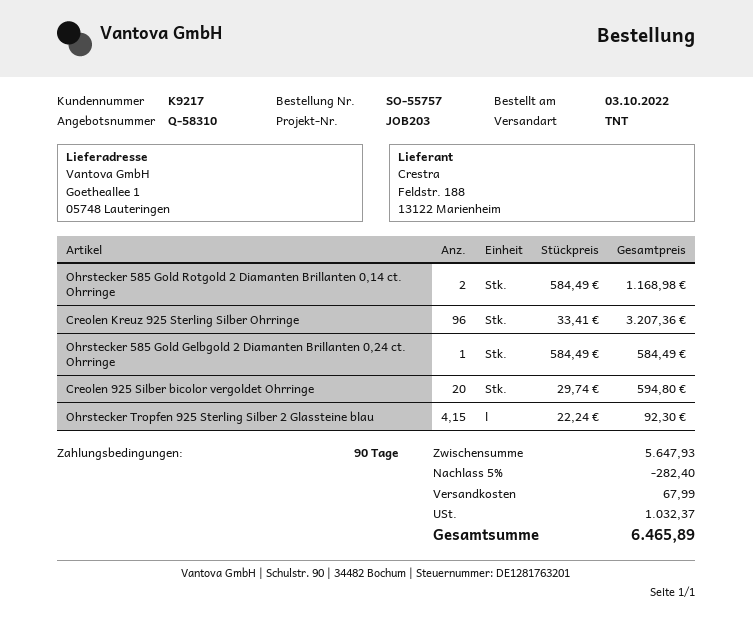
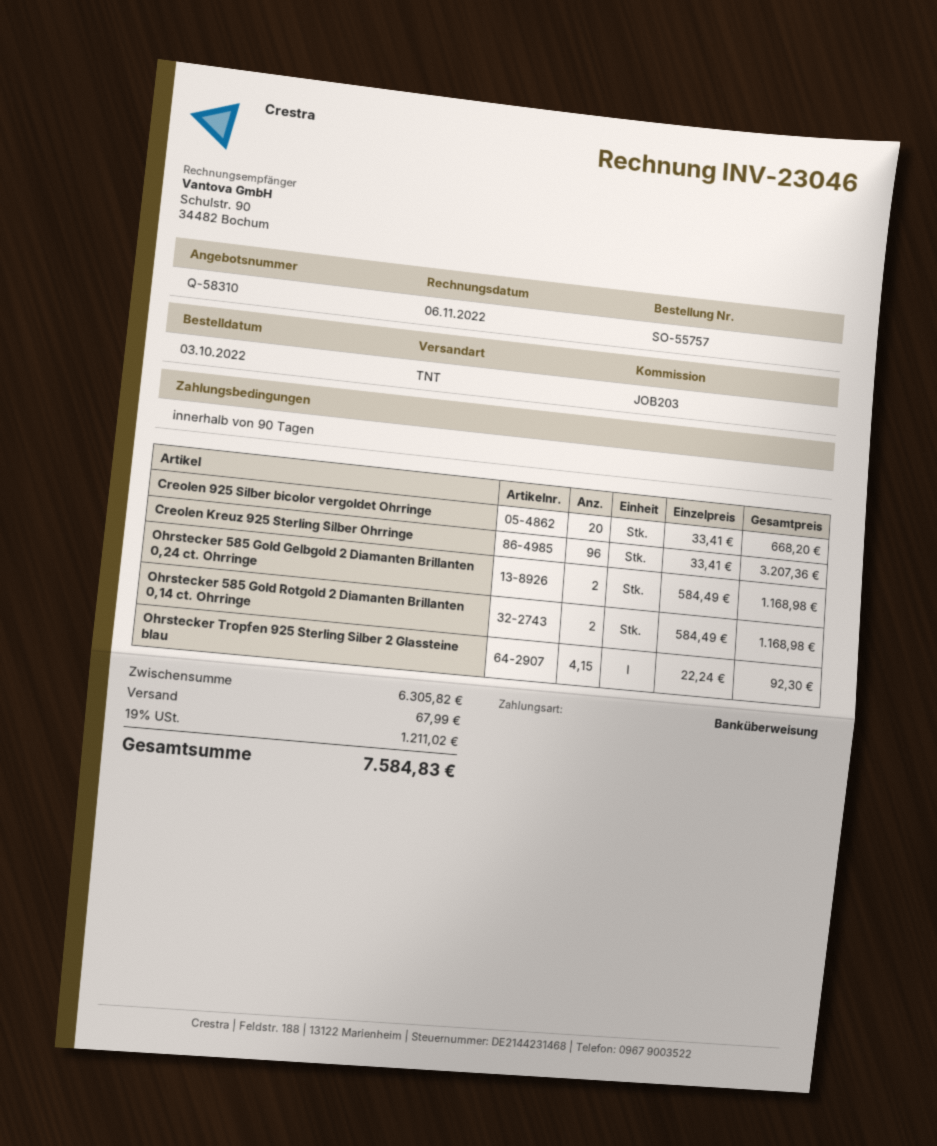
Ohrstecker 585 Gold Gelbgold 2 Diamanten Brillanten 0,24 ct. Ohrringe: 1 x 584.49 = 584.49 -> 2 x 584.49 = 1168.98
Creolen 925 Silber bicolor vergoldet Ohrringe: 20 x 29.74 = 594.80 -> 20 x 33.41 = 668.20
subtotal: 5647.93 -> 6305.82
discount: 5% = 282.40 -> none
tax: 1032.37 -> 1211.02
total: 6465.89 -> 7584.83

